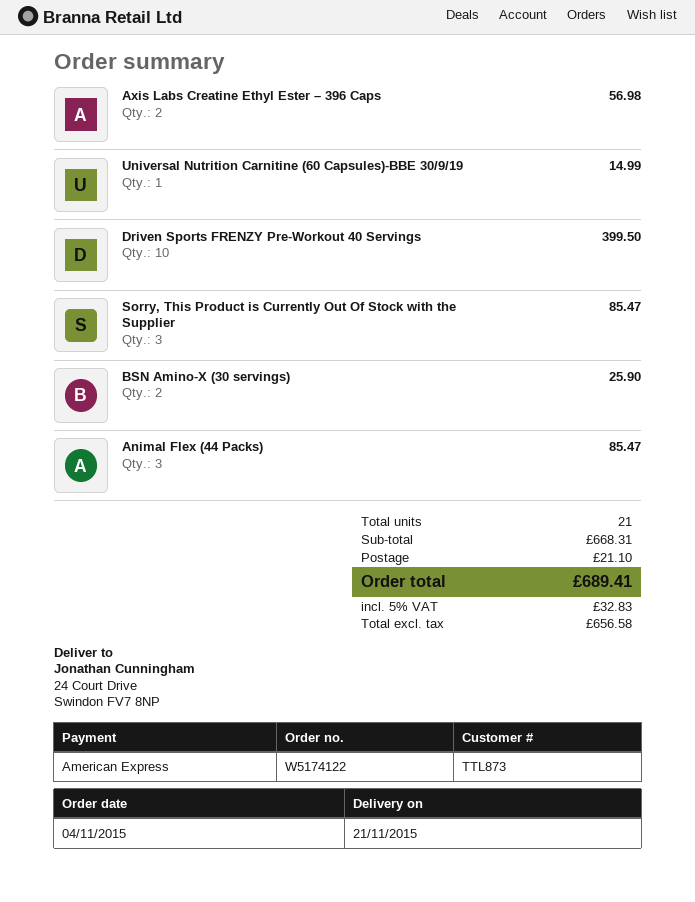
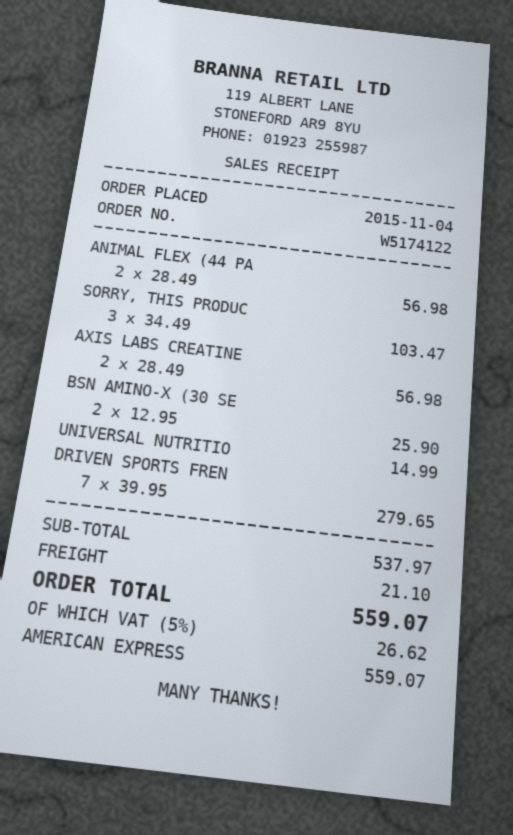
Driven Sports FRENZY Pre-Workout 40 Servings: 10 for 399.50 -> 7 for 279.65
Sorry, This Product is Currently Out Of Stock with the Supplier: 3 for 85.47 -> 3 for 103.47
Animal Flex (44 Packs): 3 for 85.47 -> 2 for 56.98
subtotal: 668.31 -> 537.97
tax: 5% = 32.83 -> 5% = 26.62
total: 689.41 -> 559.07

